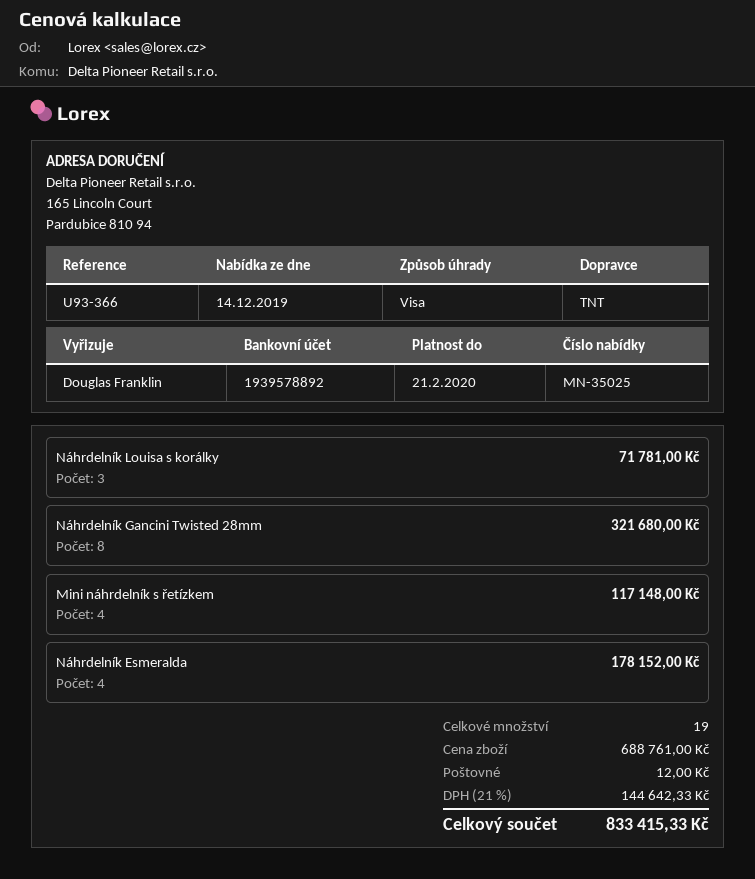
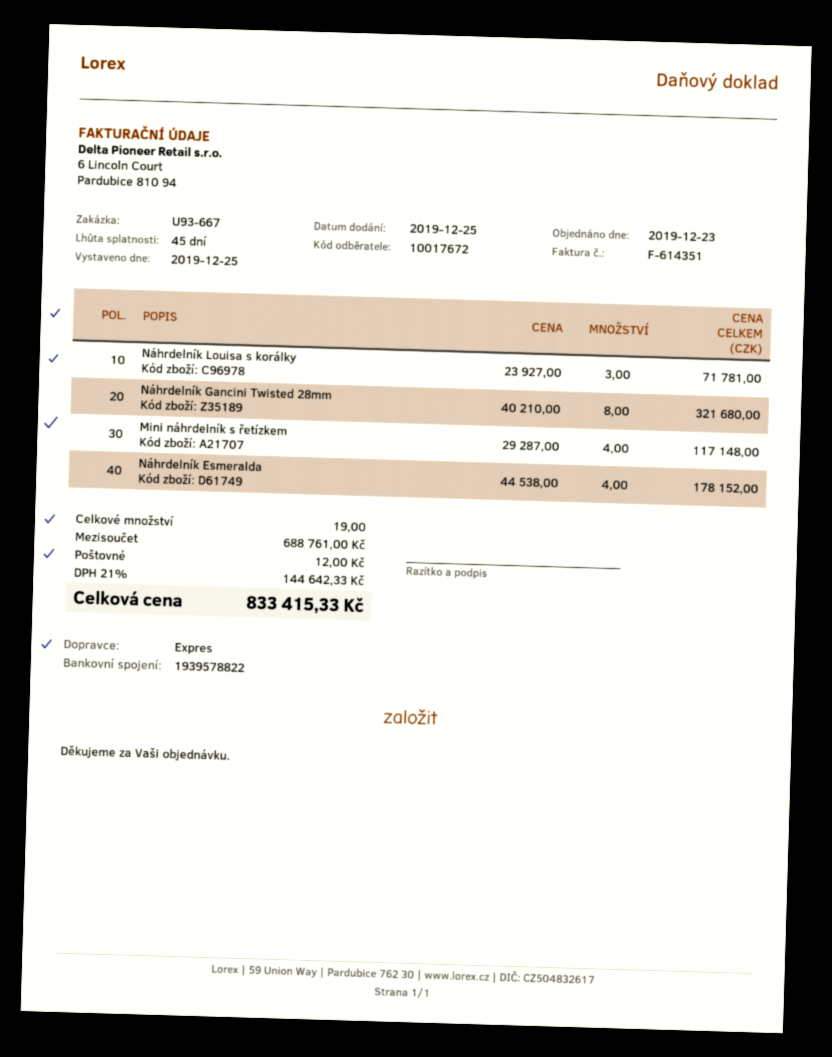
reference: U93-366 -> U93-667
bank account: 1939578892 -> 1939578822
shipping method: TNT -> express

